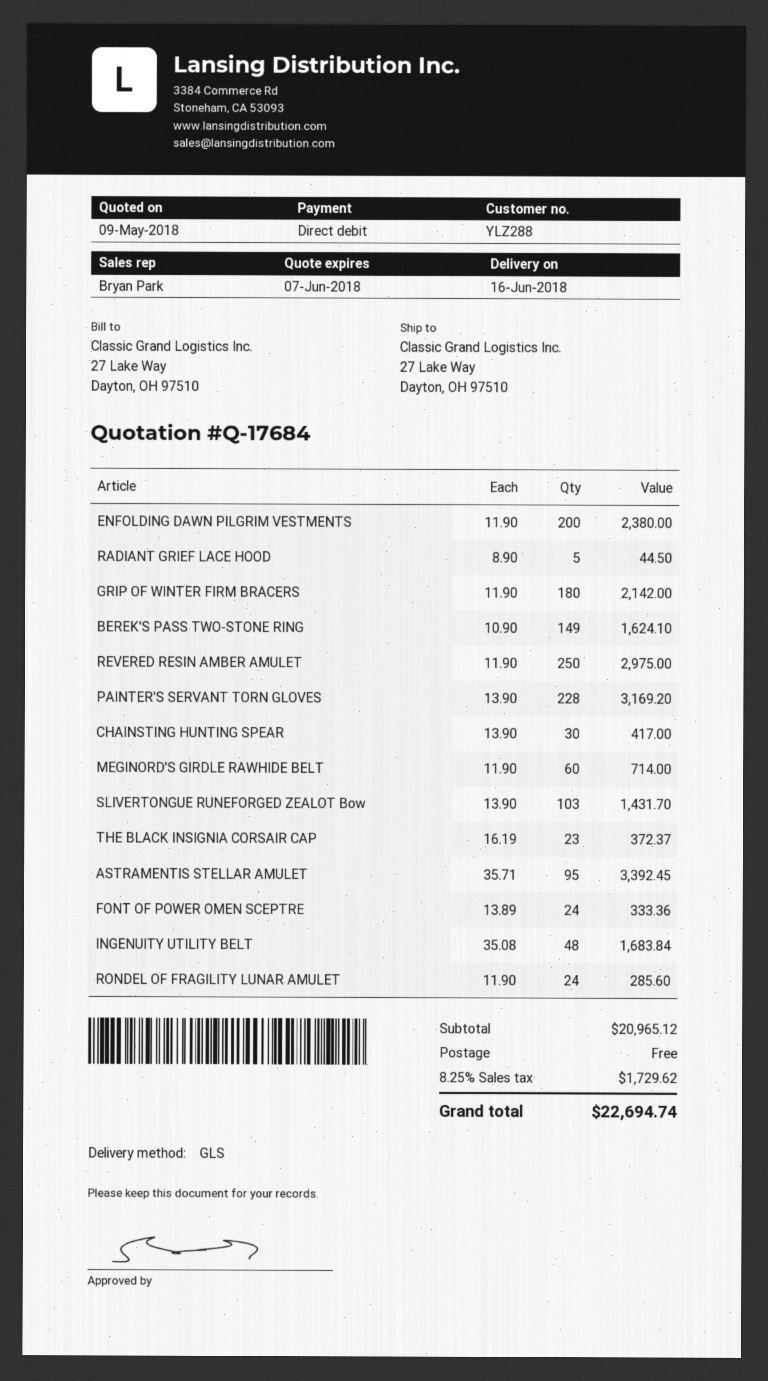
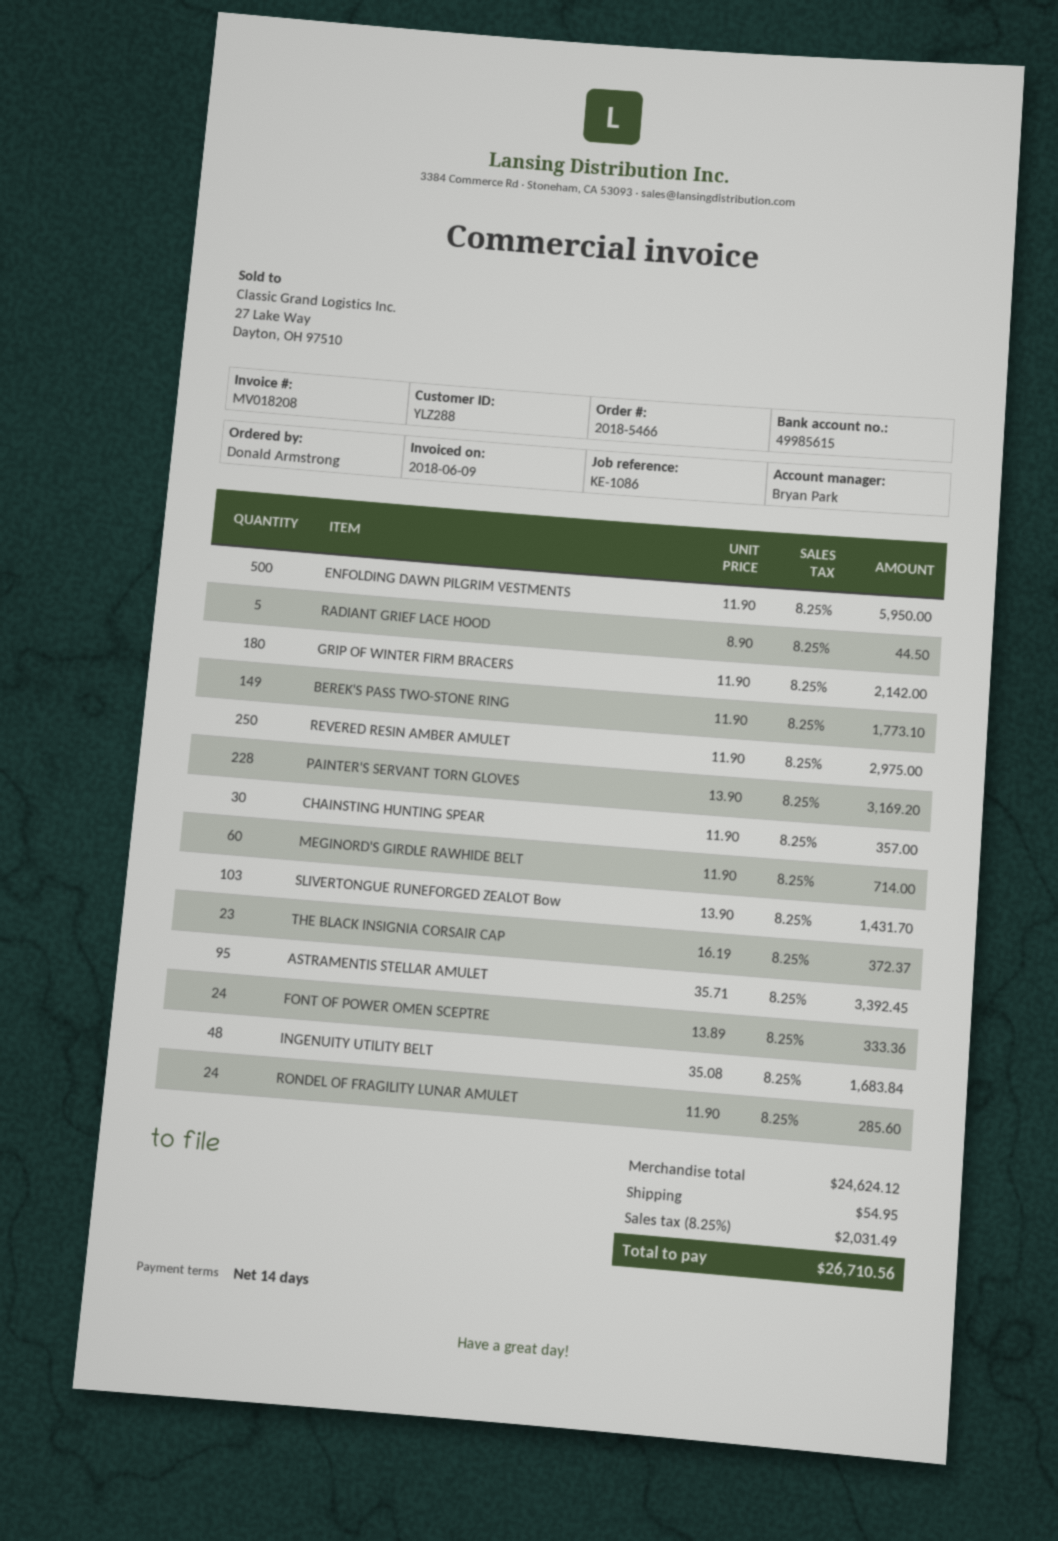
ENFOLDING DAWN PILGRIM VESTMENTS: 200 x 11.90 = 2380.00 -> 500 x 11.90 = 5950.00
BEREK'S PASS TWO-STONE RING: 149 x 10.90 = 1624.10 -> 149 x 11.90 = 1773.10
CHAINSTING HUNTING SPEAR: 30 x 13.90 = 417.00 -> 30 x 11.90 = 357.00
subtotal: 20965.12 -> 24624.12
shipping: 0.00 -> 54.95
tax: 8.25% = 1729.62 -> 8.25% = 2031.49
total: 22694.74 -> 26710.56

